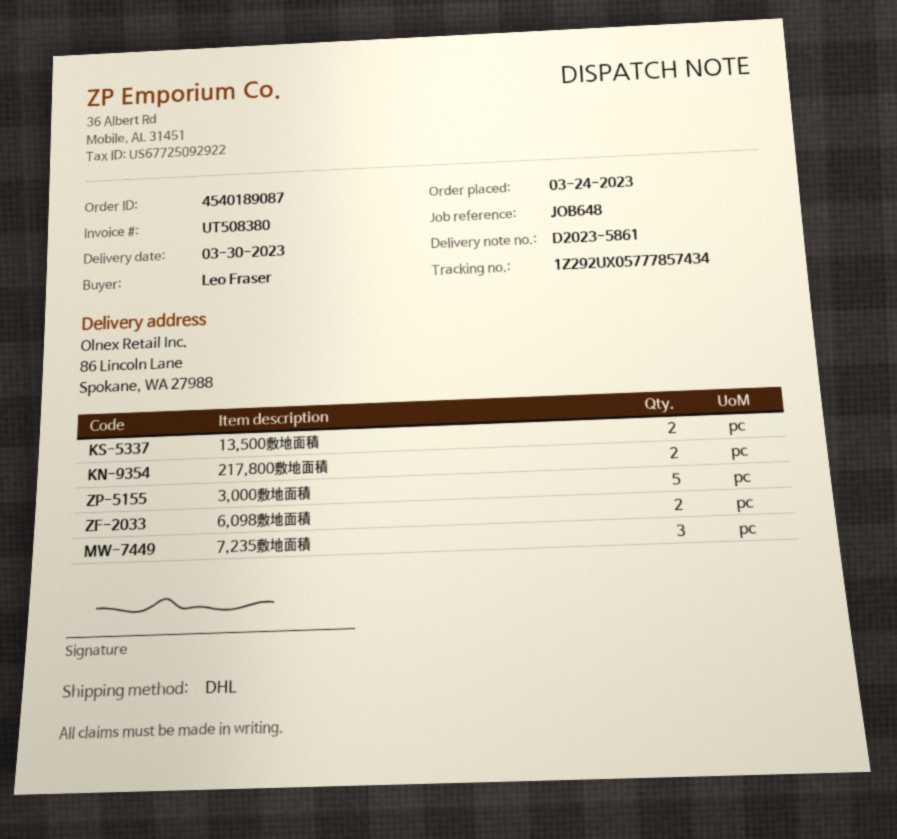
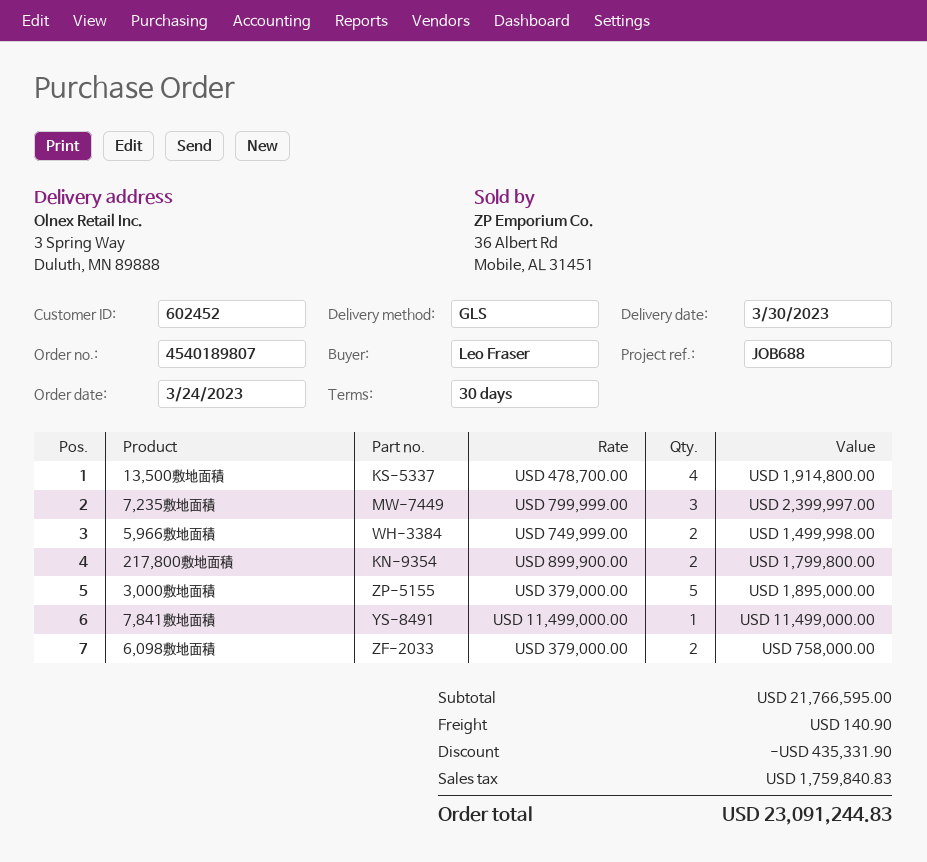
order number: 4540189087 -> 4540189807
reference: JOB648 -> JOB688
shipping method: DHL -> GLS
ship to: 86 Lincoln Lane, Spokane, WA 27988 -> 3 Spring Way, Duluth, MN 89888
13,500敷地面積: 2 -> 4
5,966敷地面積: none -> 2
7,841敷地面積: none -> 1

